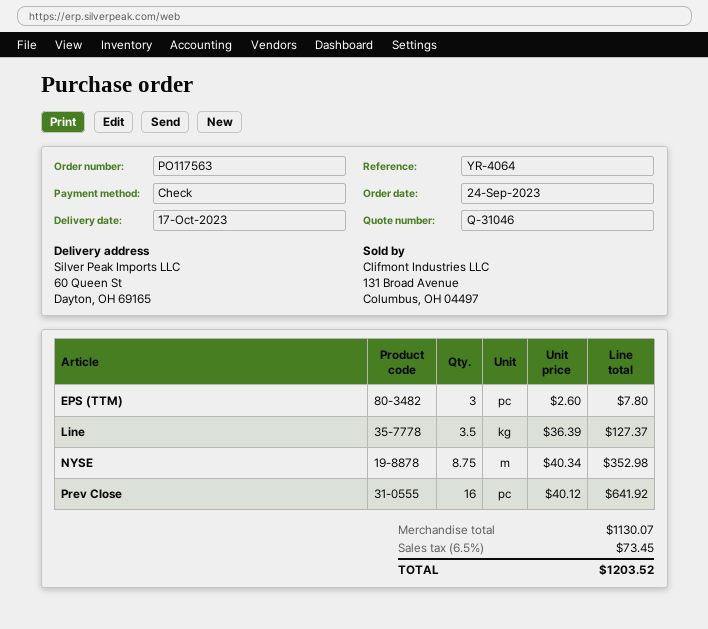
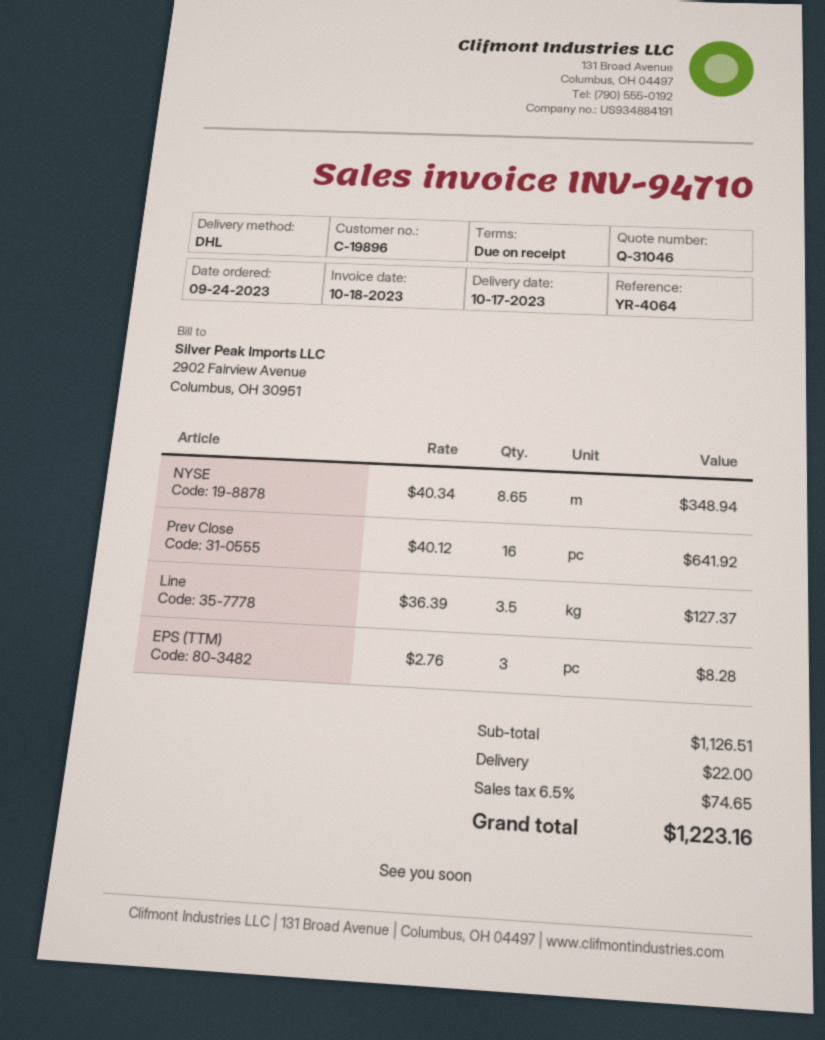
EPS (TTM): 3 x 2.60 = 7.80 -> 3 x 2.76 = 8.28
NYSE: 8.75 x 40.34 = 352.98 -> 8.65 x 40.34 = 348.94
subtotal: 1130.07 -> 1126.51
shipping: none -> 22.00
tax: 6.5% = 73.45 -> 6.5% = 74.65
total: 1203.52 -> 1223.16

